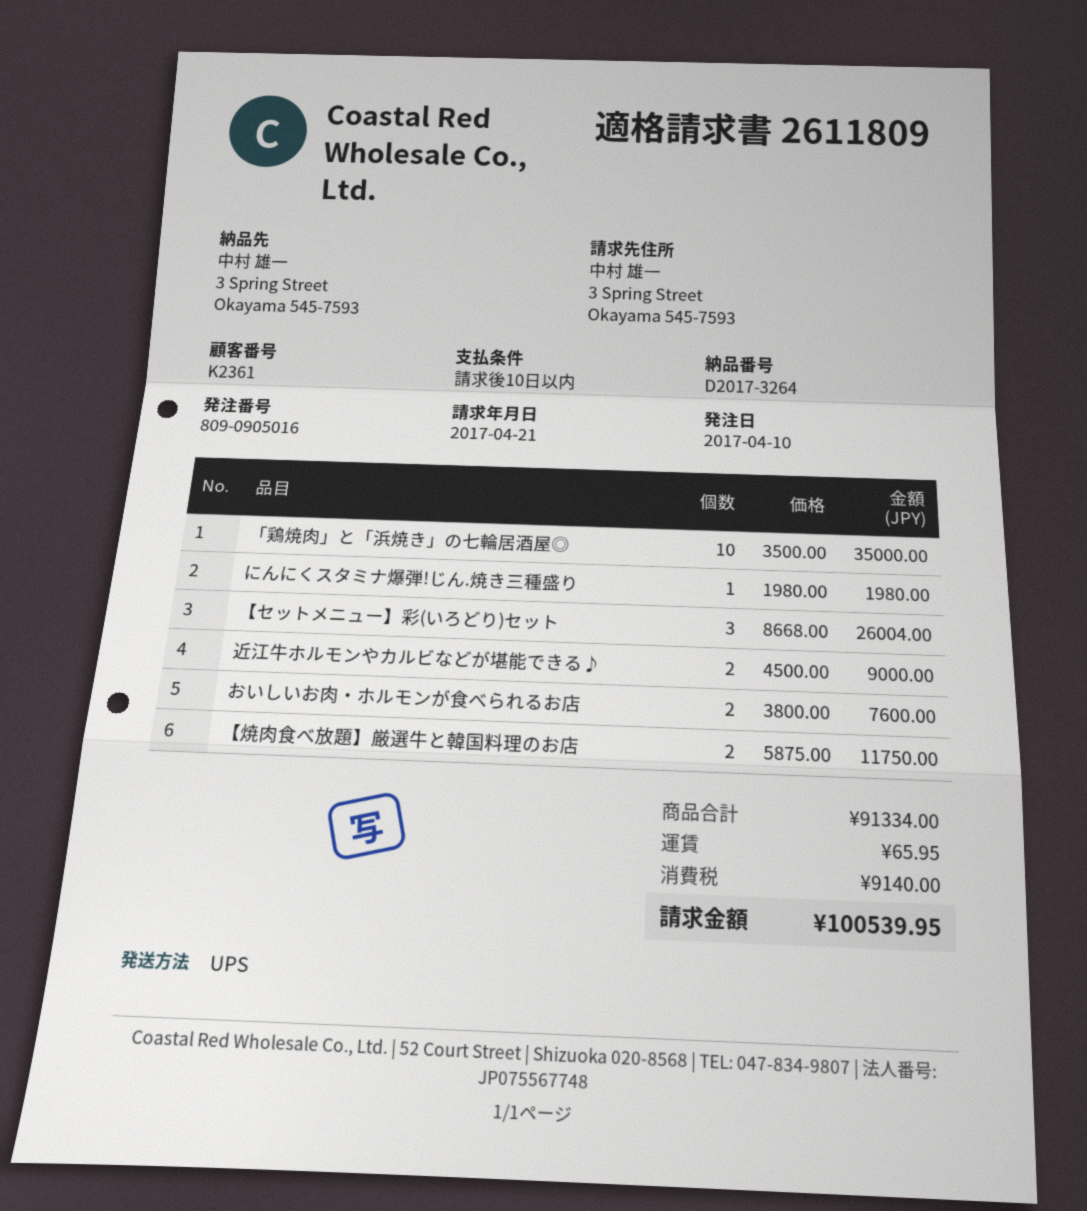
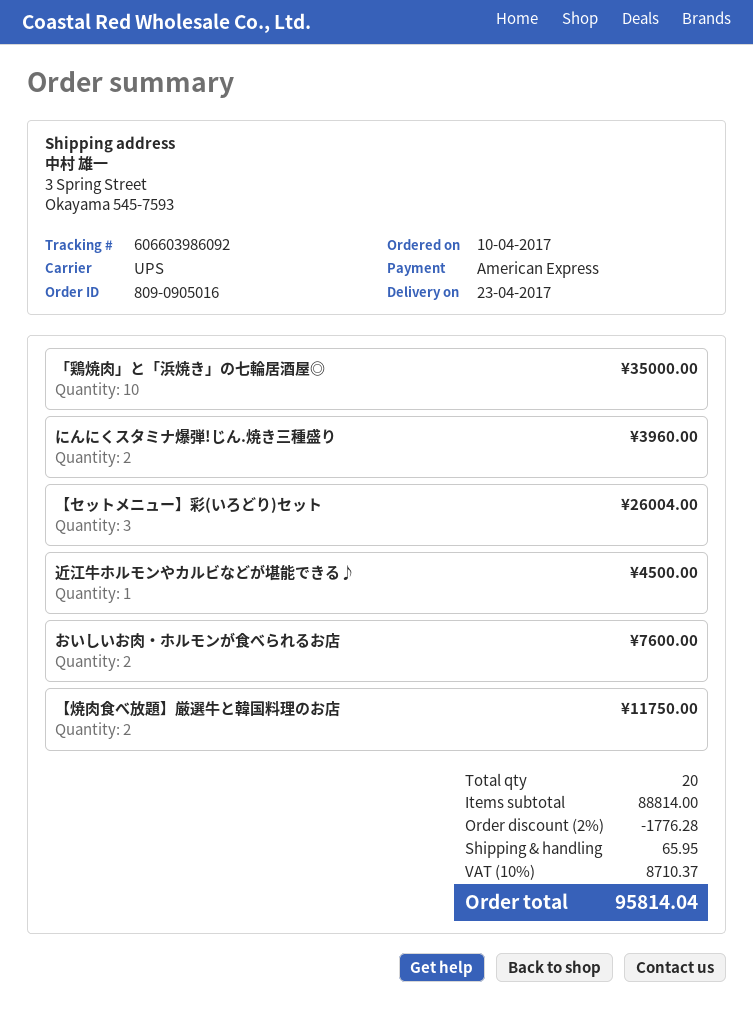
にんにくスタミナ爆弾!じん.焼き三種盛り: 1 for 1980.00 -> 2 for 3960.00
近江牛ホルモンやカルビなどが堪能できる♪: 2 for 9000.00 -> 1 for 4500.00
subtotal: 91334.00 -> 88814.00
discount: none -> 2% = 1776.28
tax: 9140.00 -> 8710.37
total: 100539.95 -> 95814.04

